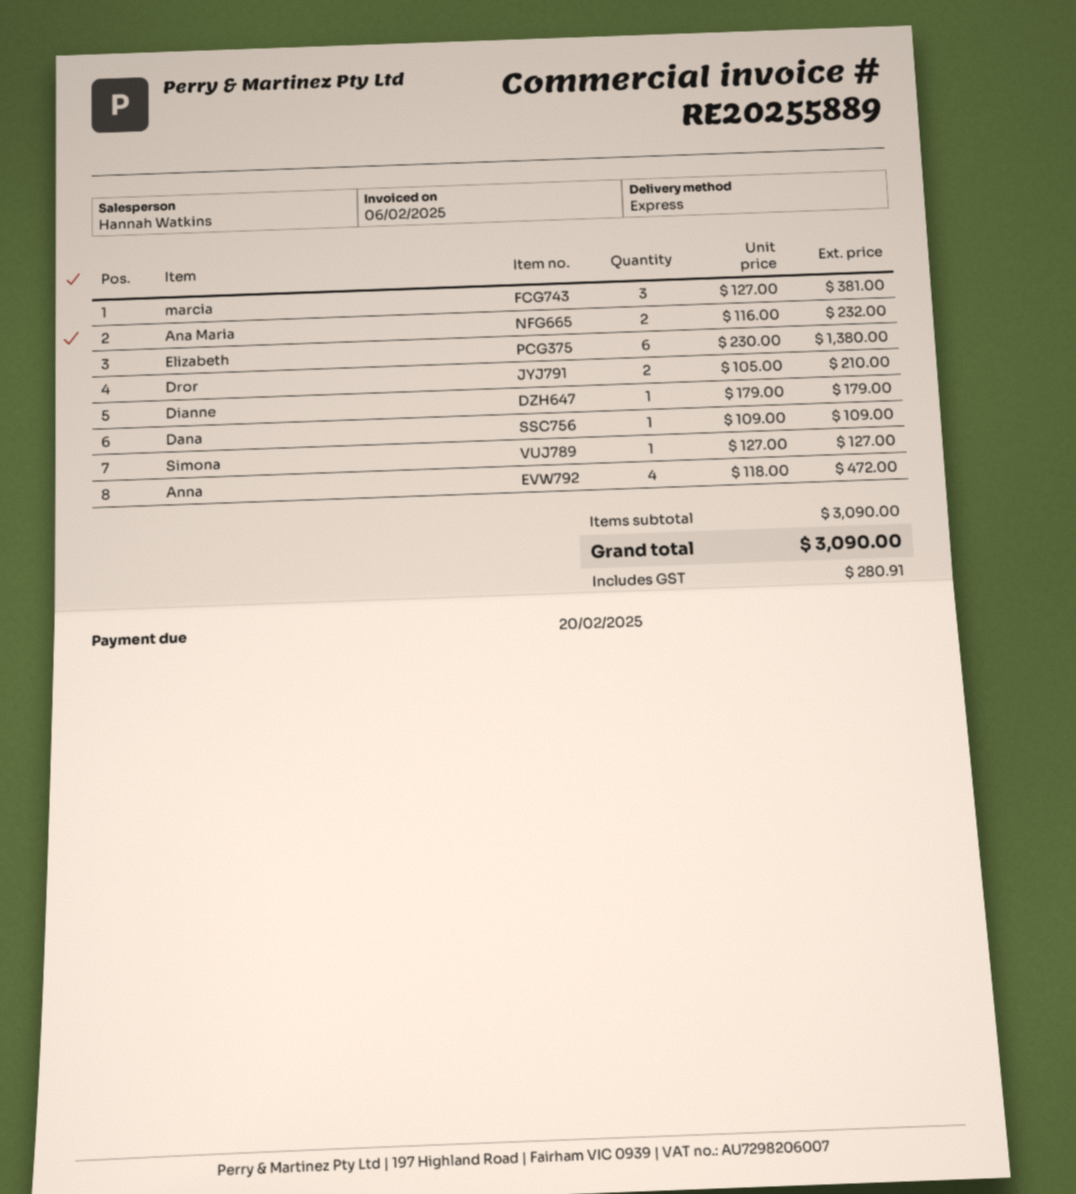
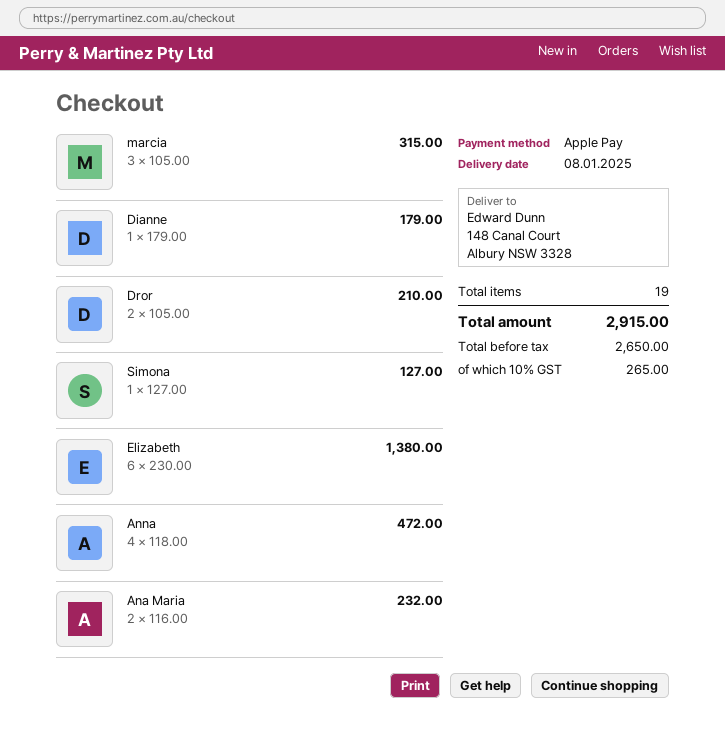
marcia: 3 x 127.00 = 381.00 -> 3 x 105.00 = 315.00
Dana: 1 x 109.00 = 109.00 -> none
tax: 280.91 -> 265.00
total: 3090.00 -> 2915.00

